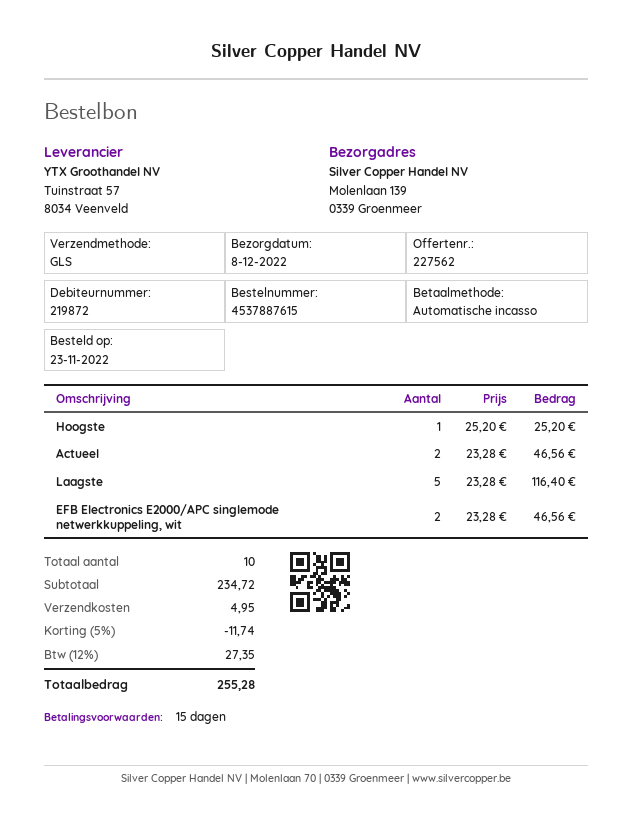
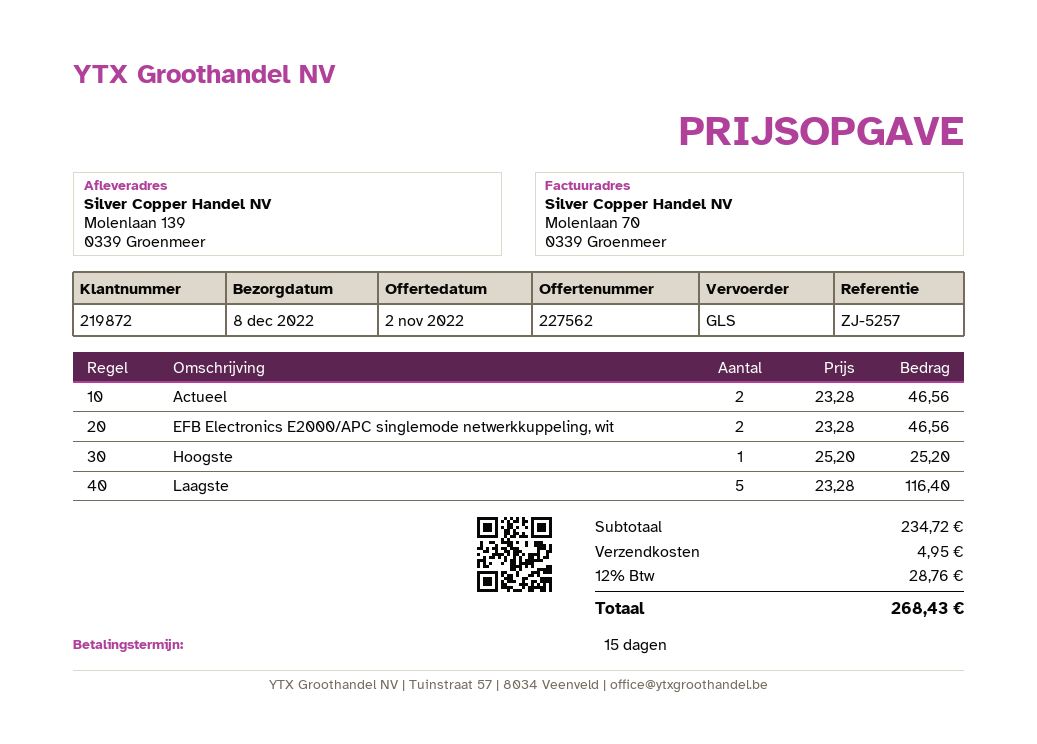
discount: 5% = 11.74 -> none
tax: 12% = 27.35 -> 12% = 28.76
total: 255.28 -> 268.43

